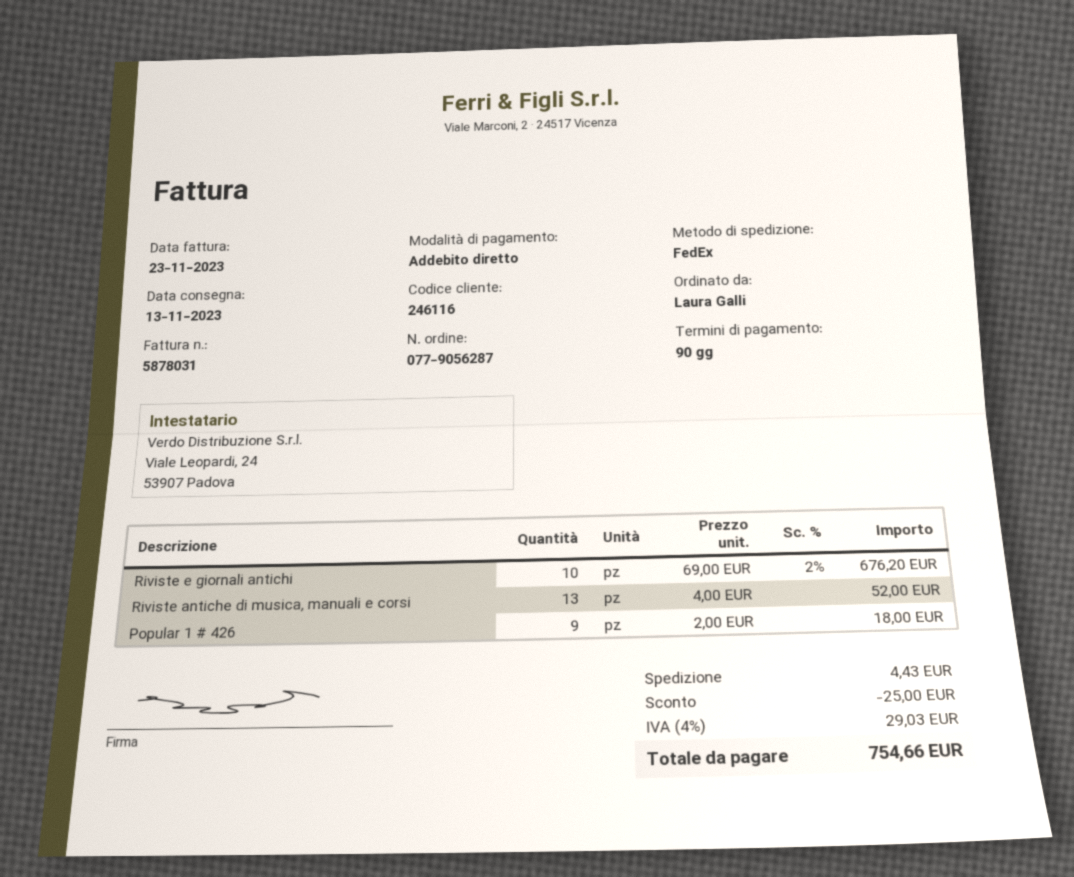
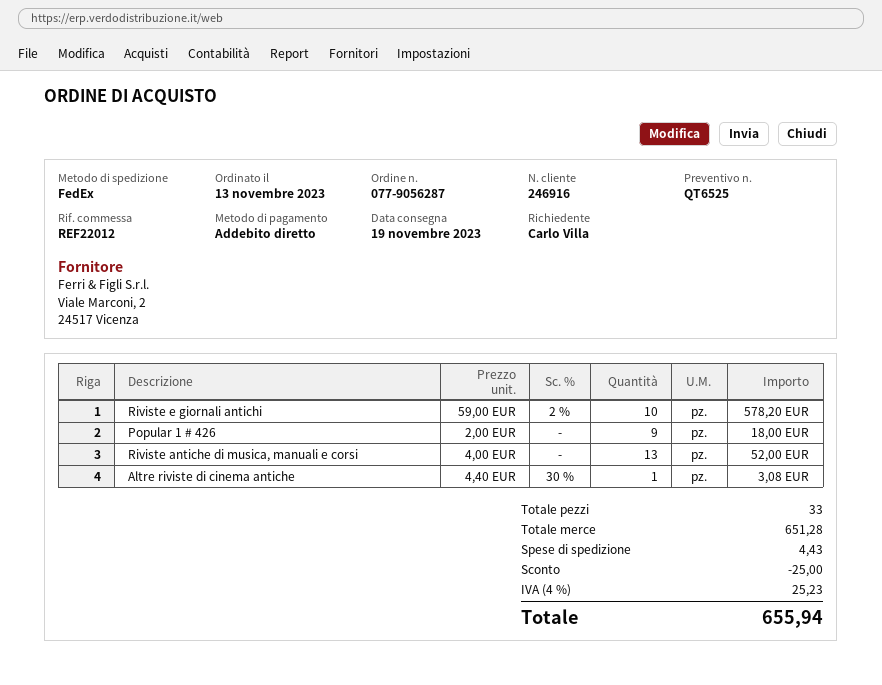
delivery date: 2023-11-13 -> 2023-11-19
customer number: 246116 -> 246916
ordered by: Laura Galli -> Carlo Villa
Riviste e giornali antichi: 10 x 69.00 - 2% = 676.20 -> 10 x 59.00 - 2% = 578.20
Altre riviste di cinema antiche: none -> 1 x 4.40 - 30% = 3.08
tax: 4% = 29.03 -> 4% = 25.23
total: 754.66 -> 655.94

